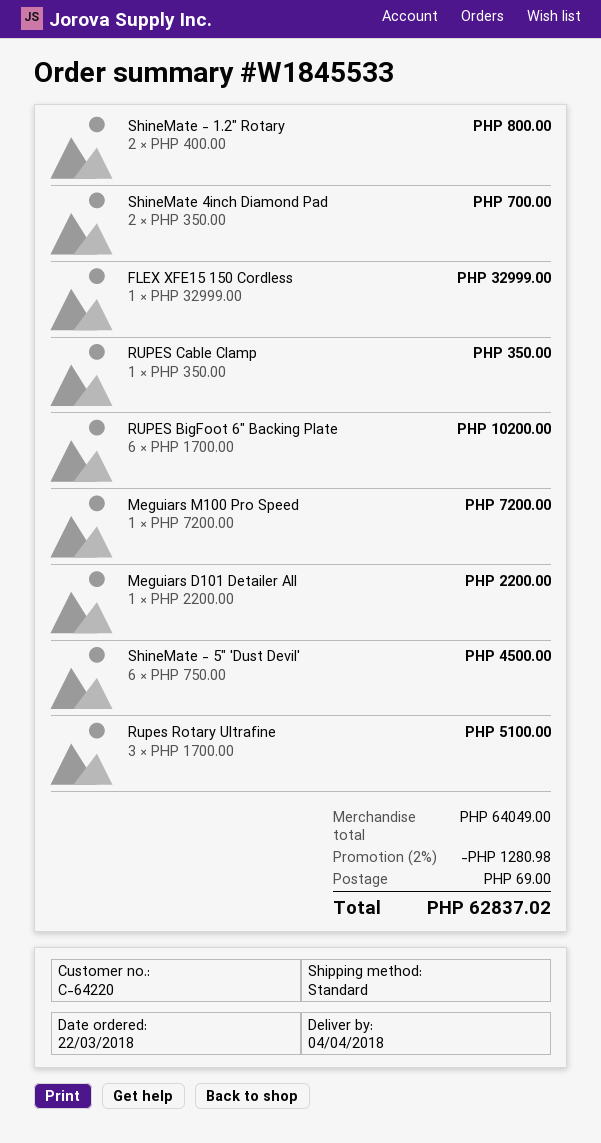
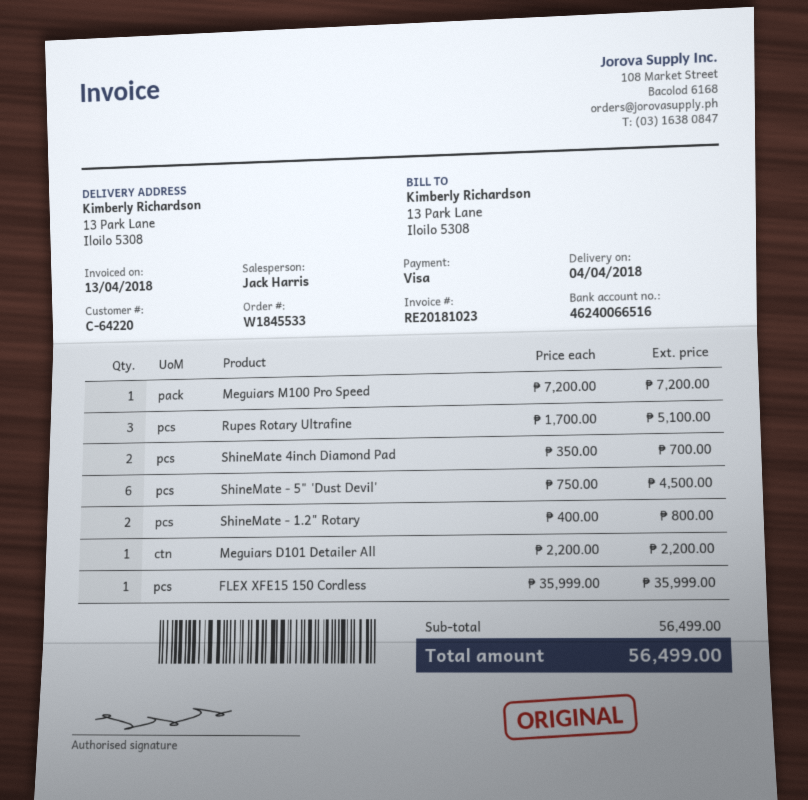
FLEX XFE15 150 Cordless: 1 x 32999.00 = 32999.00 -> 1 x 35999.00 = 35999.00
RUPES Cable Clamp: 1 x 350.00 = 350.00 -> none
RUPES BigFoot 6" Backing Plate: 6 x 1700.00 = 10200.00 -> none
subtotal: 64049.00 -> 56499.00
discount: 2% = 1280.98 -> none
shipping: 69.00 -> none
total: 62837.02 -> 56499.00

